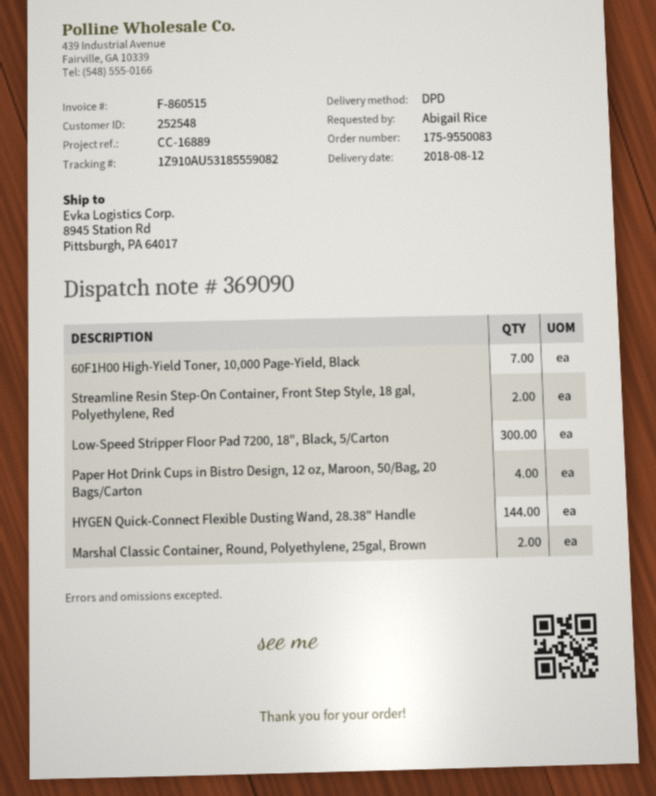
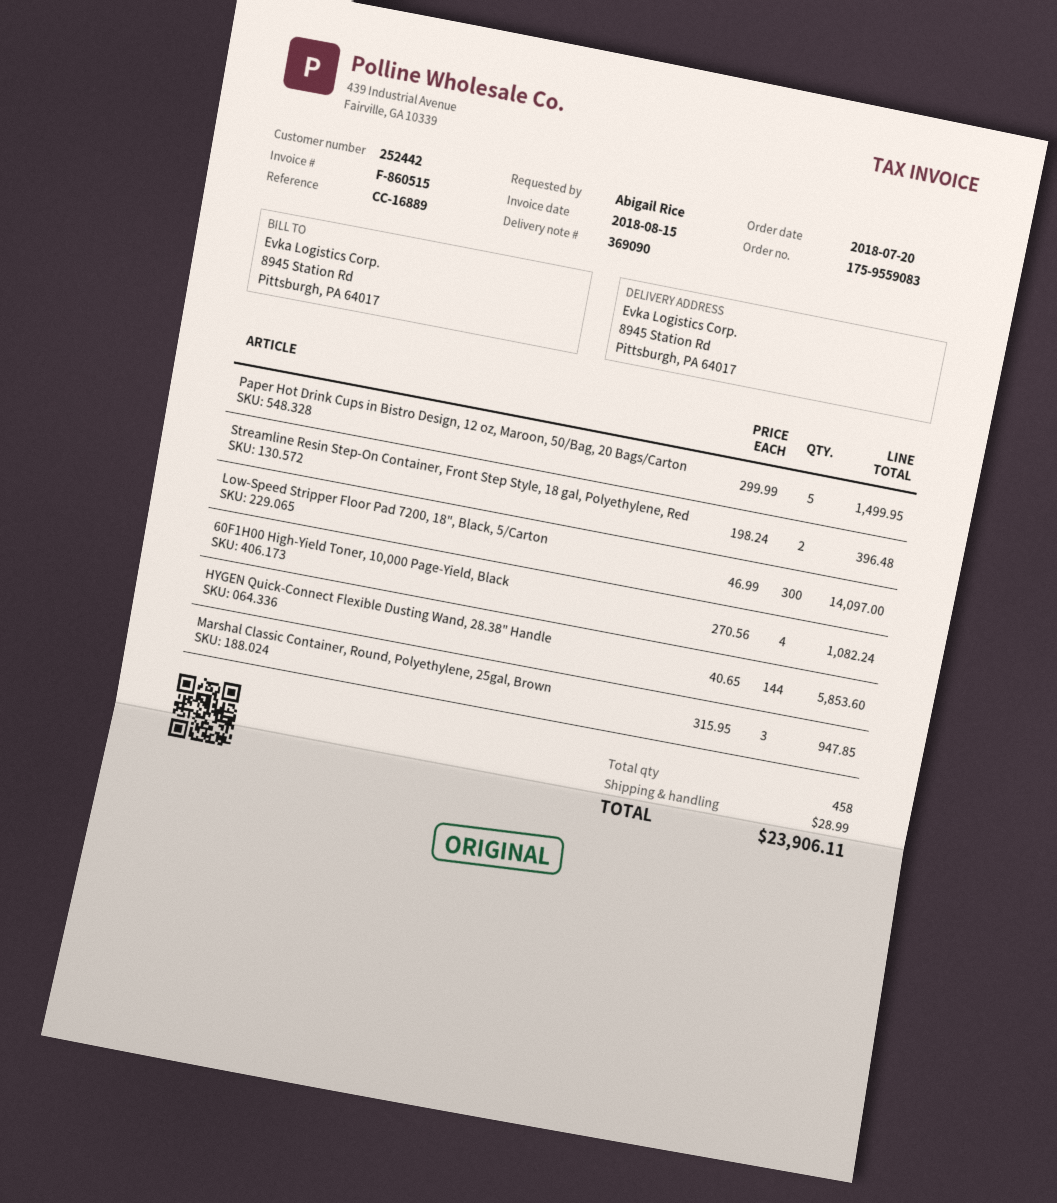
order number: 175-9550083 -> 175-9559083
customer number: 252548 -> 252442
60F1H00 High-Yield Toner, 10,000 Page-Yield, Black: 7 -> 4
Paper Hot Drink Cups in Bistro Design, 12 oz, Maroon, 50/Bag, 20 Bags/Carton: 4 -> 5
Marshal Classic Container, Round, Polyethylene, 25gal, Brown: 2 -> 3

